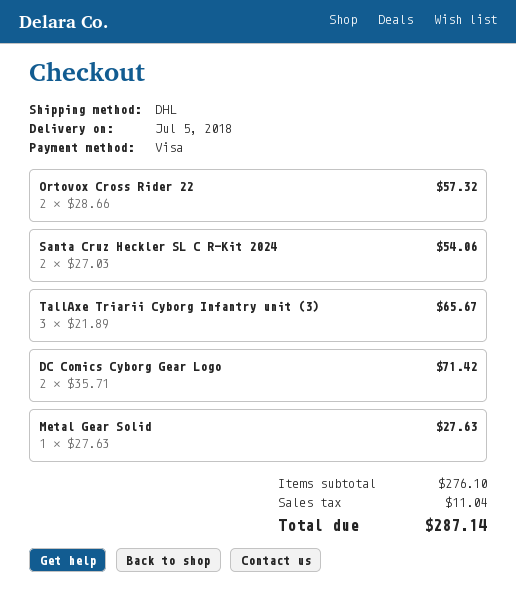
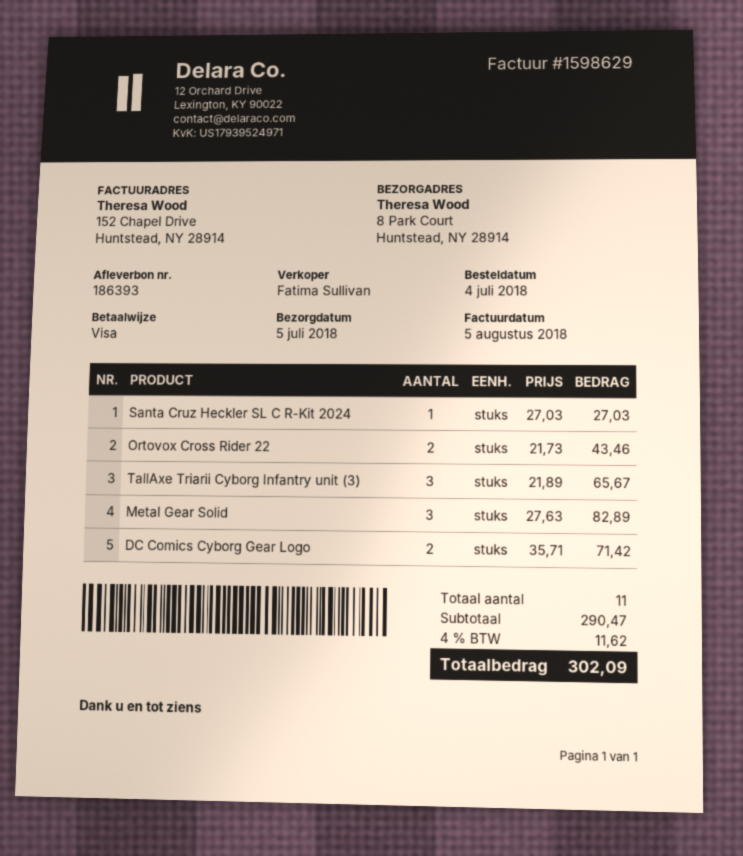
Ortovox Cross Rider 22: 2 x 28.66 = 57.32 -> 2 x 21.73 = 43.46
Santa Cruz Heckler SL C R-Kit 2024: 2 x 27.03 = 54.06 -> 1 x 27.03 = 27.03
Metal Gear Solid: 1 x 27.63 = 27.63 -> 3 x 27.63 = 82.89
subtotal: 276.10 -> 290.47
tax: 11.04 -> 11.62
total: 287.14 -> 302.09

